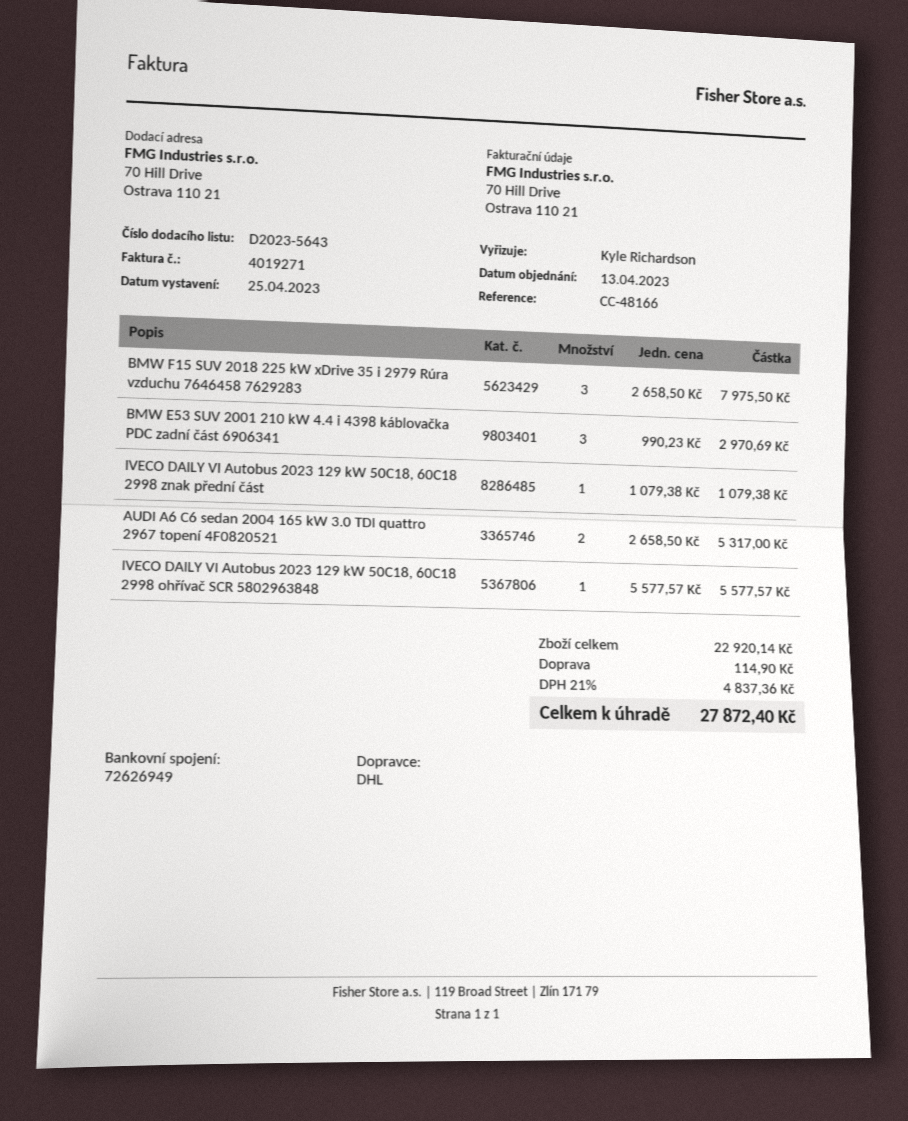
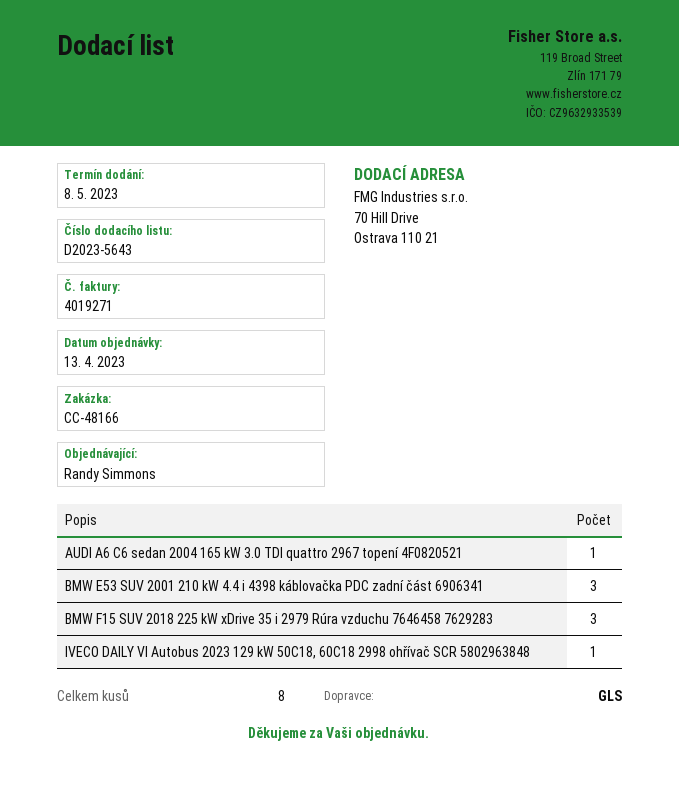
shipping method: DHL -> GLS
IVECO DAILY VI Autobus 2023 129 kW 50C18, 60C18 2998 znak přední část: 1 -> none
AUDI A6 C6 sedan 2004 165 kW 3.0 TDI quattro 2967 topení 4F0820521: 2 -> 1

